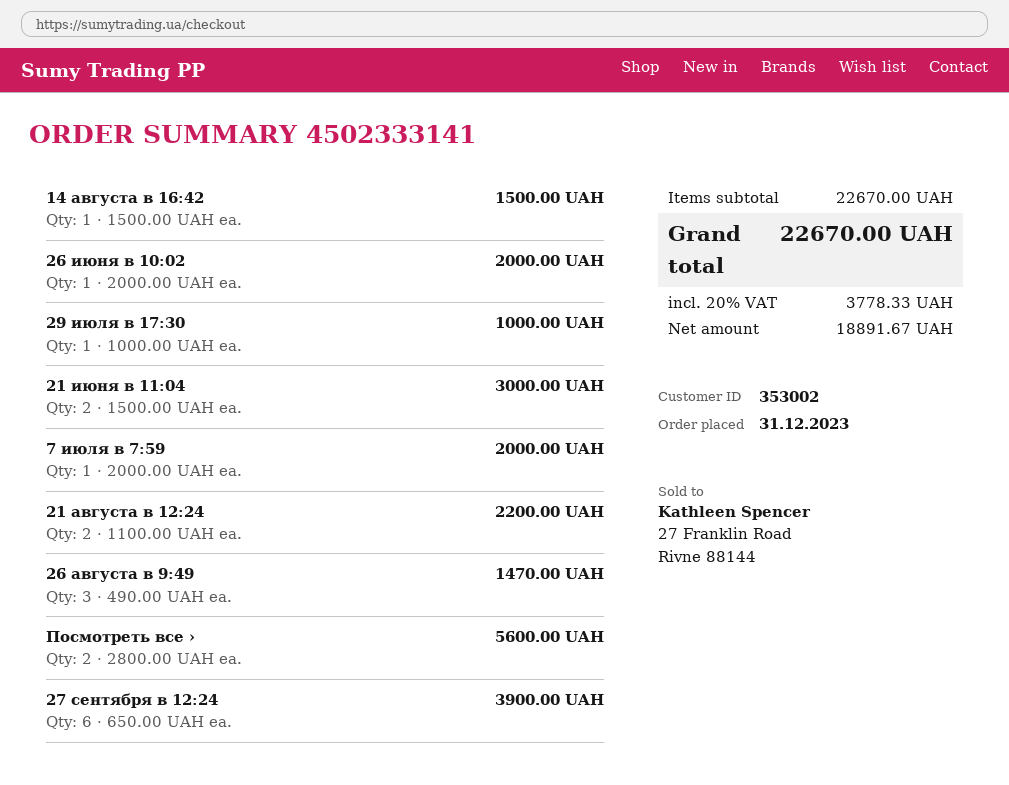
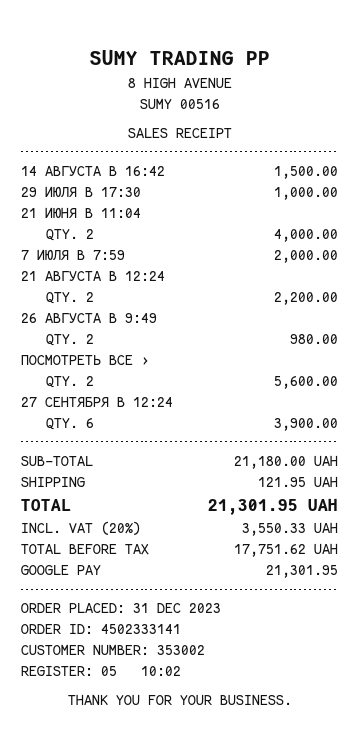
26 июня в 10:02: 1 for 2000.00 -> none
21 июня в 11:04: 2 for 3000.00 -> 2 for 4000.00
26 августа в 9:49: 3 for 1470.00 -> 2 for 980.00
subtotal: 22670.00 -> 21180.00
shipping: none -> 121.95
net: 18891.67 -> 17751.62
tax: 20% = 3778.33 -> 20% = 3550.33
total: 22670.00 -> 21301.95

